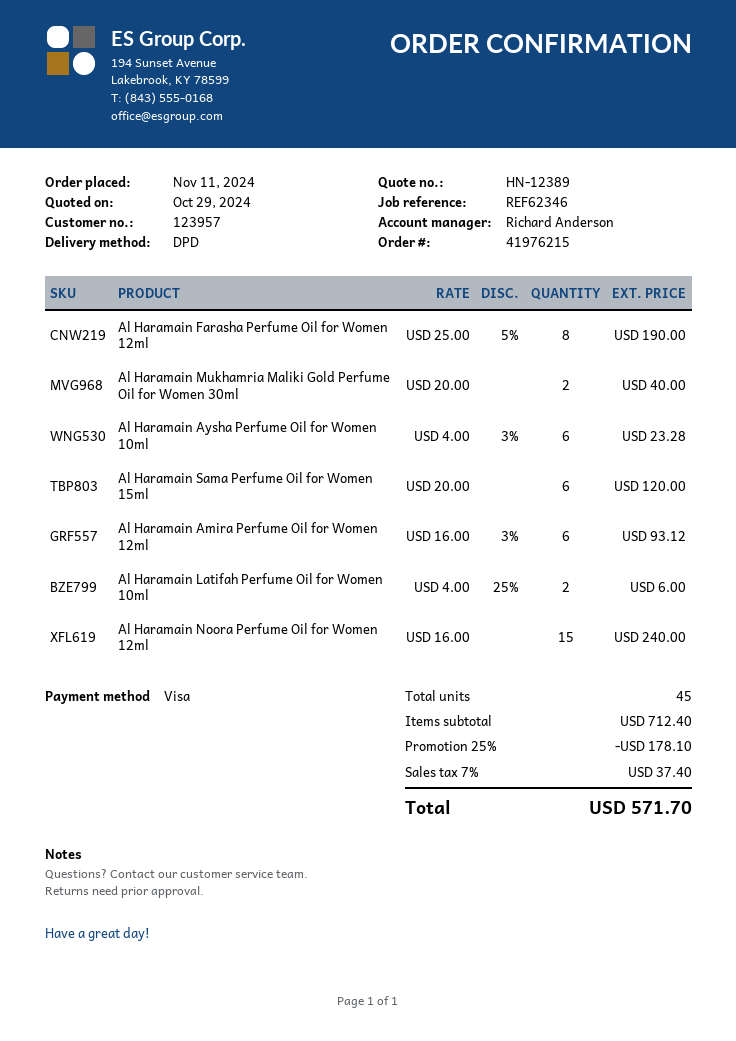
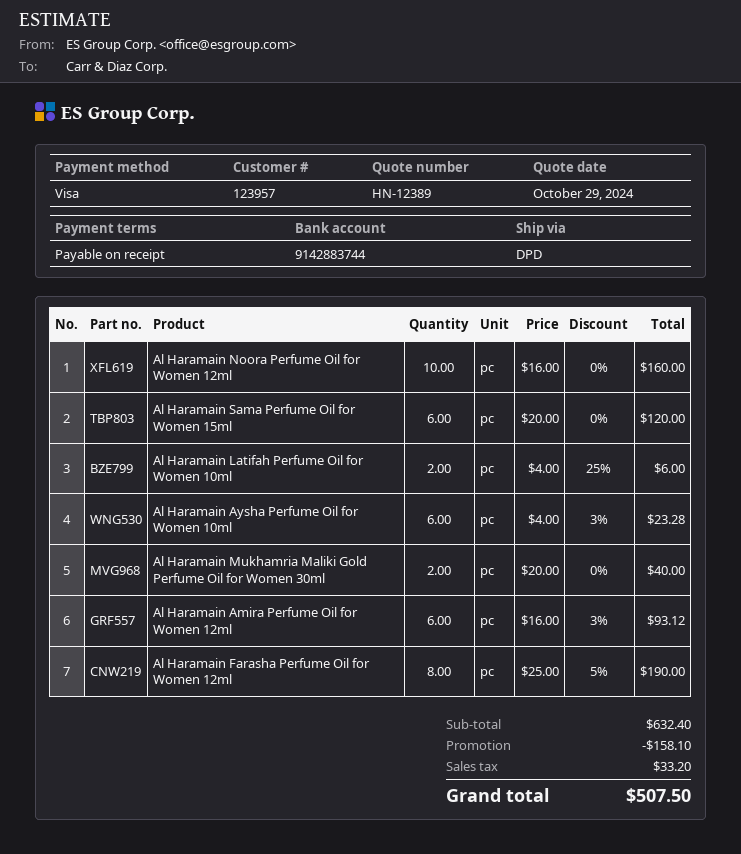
Al Haramain Noora Perfume Oil for Women 12ml: 15 x 16.00 = 240.00 -> 10 x 16.00 = 160.00
subtotal: 712.40 -> 632.40
discount: 178.10 -> 158.10
tax: 37.40 -> 33.20
total: 571.70 -> 507.50

